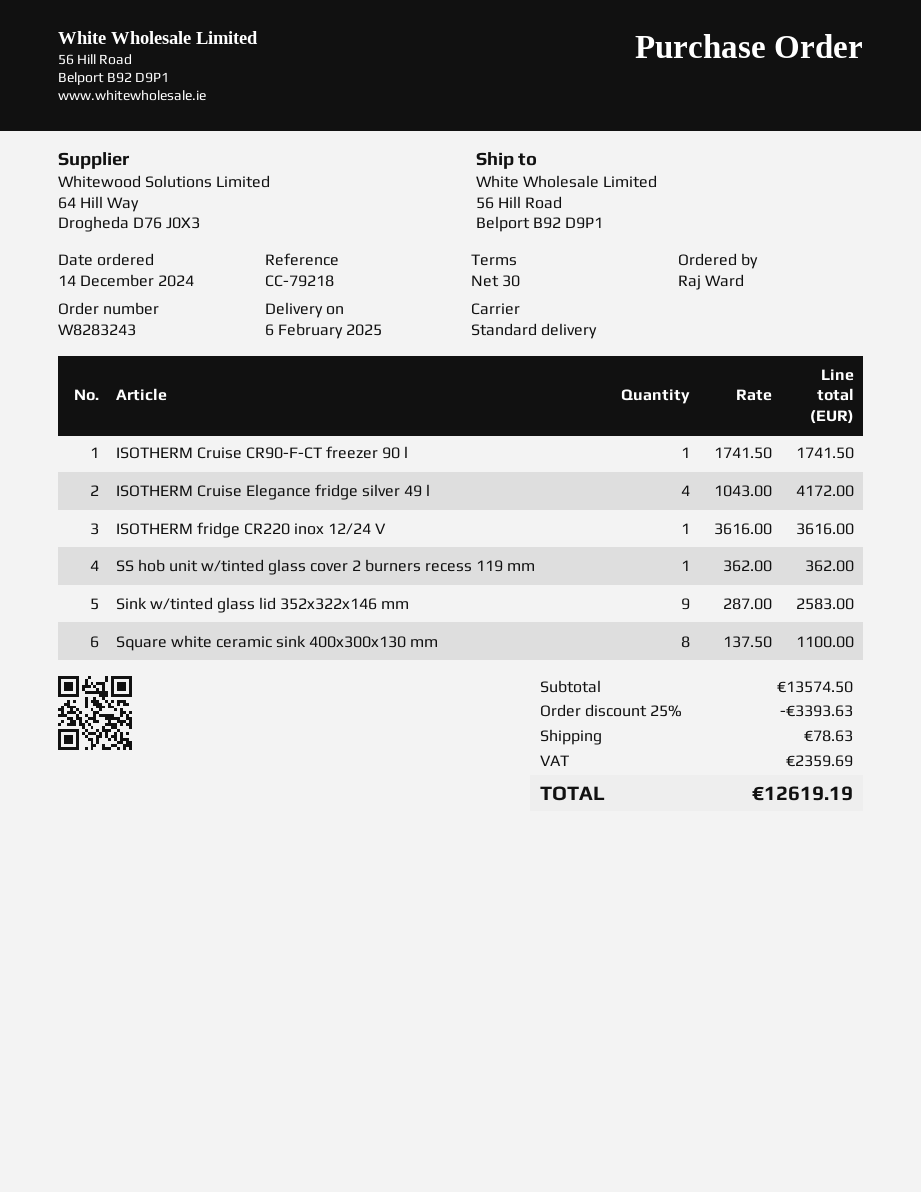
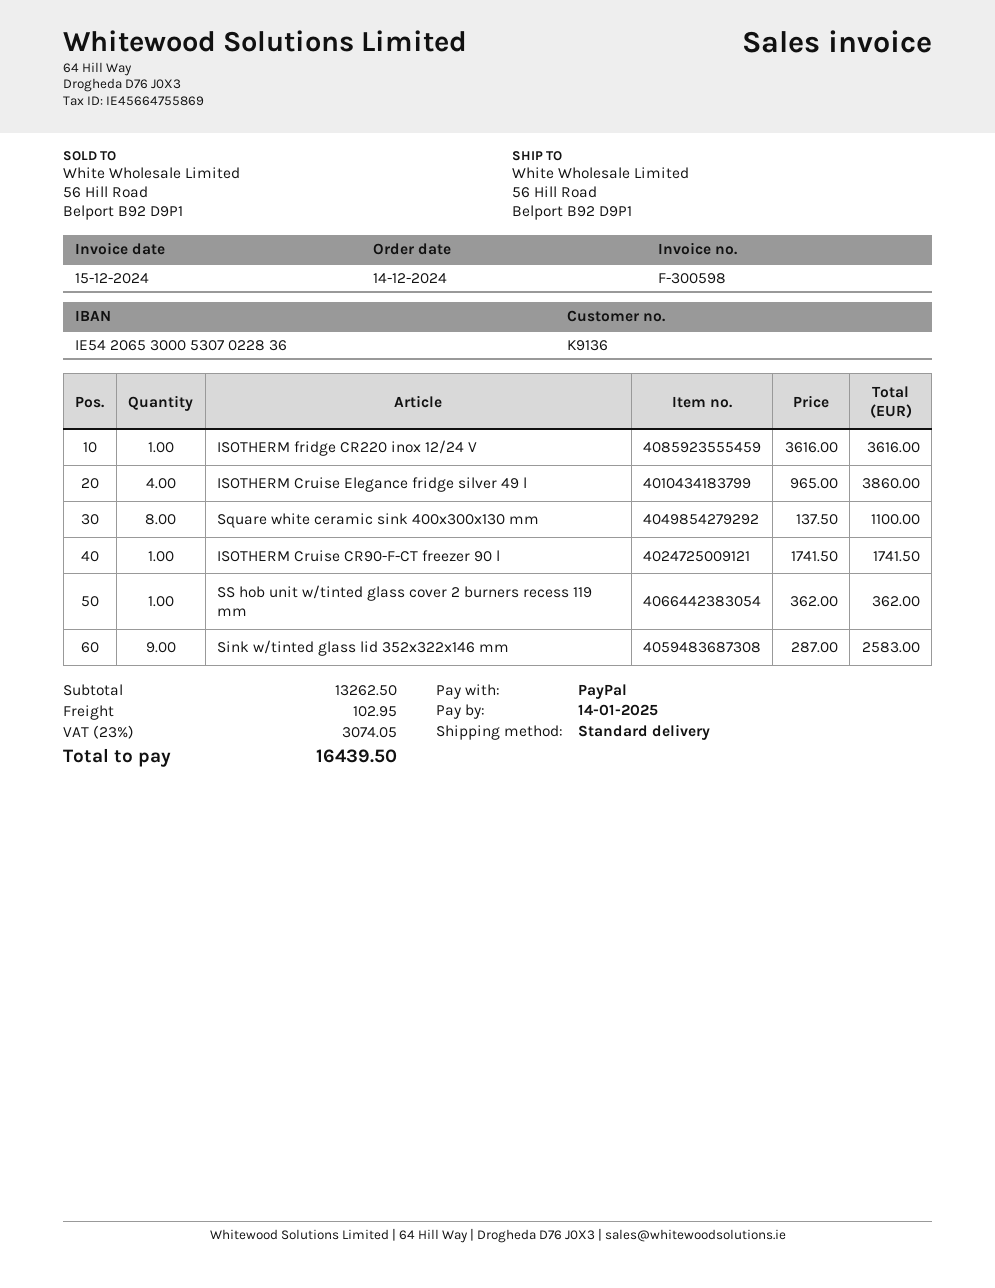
ISOTHERM Cruise Elegance fridge silver 49 l: 4 x 1043.00 = 4172.00 -> 4 x 965.00 = 3860.00
subtotal: 13574.50 -> 13262.50
discount: 25% = 3393.63 -> none
shipping: 78.63 -> 102.95
tax: 2359.69 -> 3074.05
total: 12619.19 -> 16439.50

